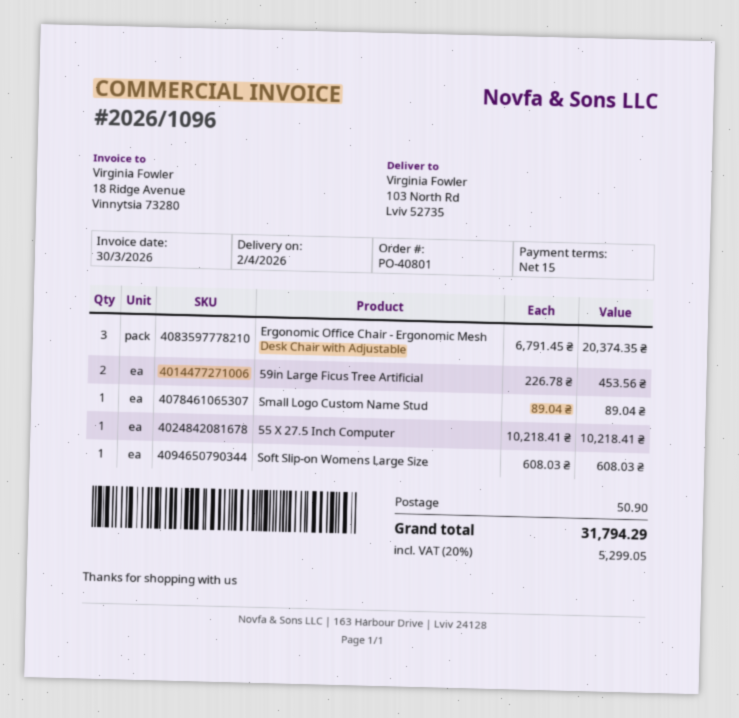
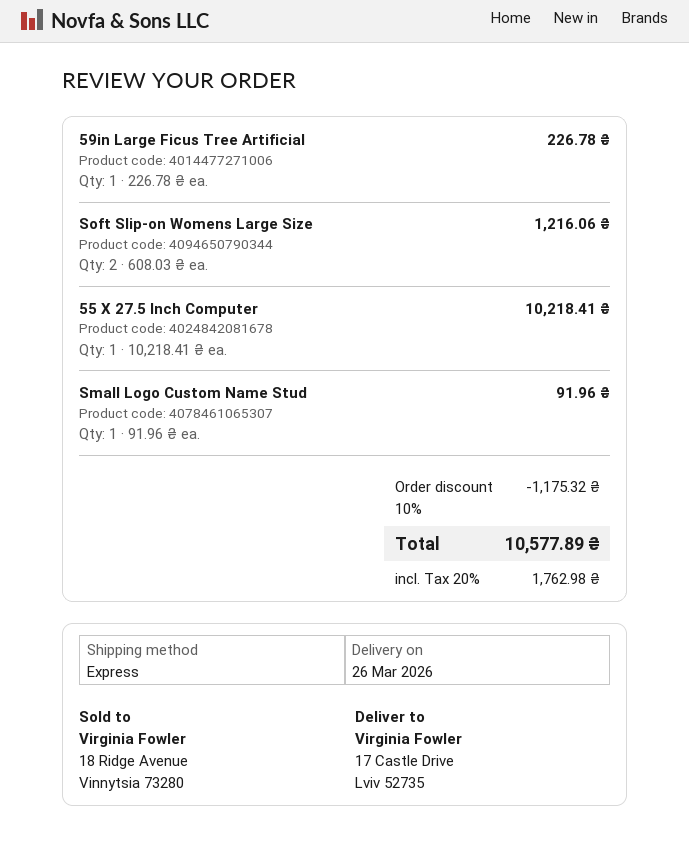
delivery date: 2026-04-02 -> 2026-03-26
ship to: 103 North Rd, Lviv 52735 -> 17 Castle Drive, Lviv 52735
Ergonomic Office Chair - Ergonomic Mesh Desk Chair with Adjustable: 3 x 6791.45 = 20374.35 -> none
59in Large Ficus Tree Artificial: 2 x 226.78 = 453.56 -> 1 x 226.78 = 226.78
Small Logo Custom Name Stud: 1 x 89.04 = 89.04 -> 1 x 91.96 = 91.96
Soft Slip-on Womens Large Size: 1 x 608.03 = 608.03 -> 2 x 608.03 = 1216.06
discount: none -> 10% = 1175.32
shipping: 50.90 -> none
tax: 20% = 5299.05 -> 20% = 1762.98
total: 31794.29 -> 10577.89

